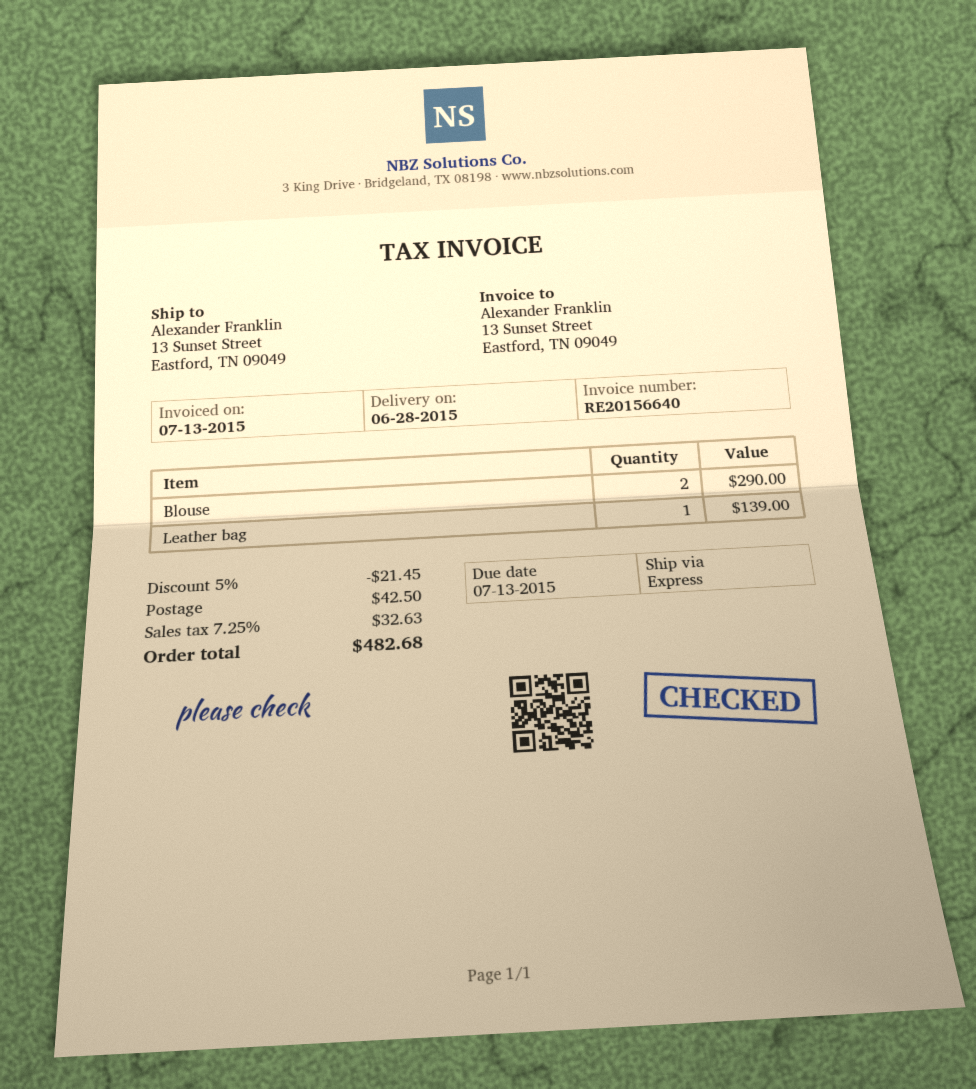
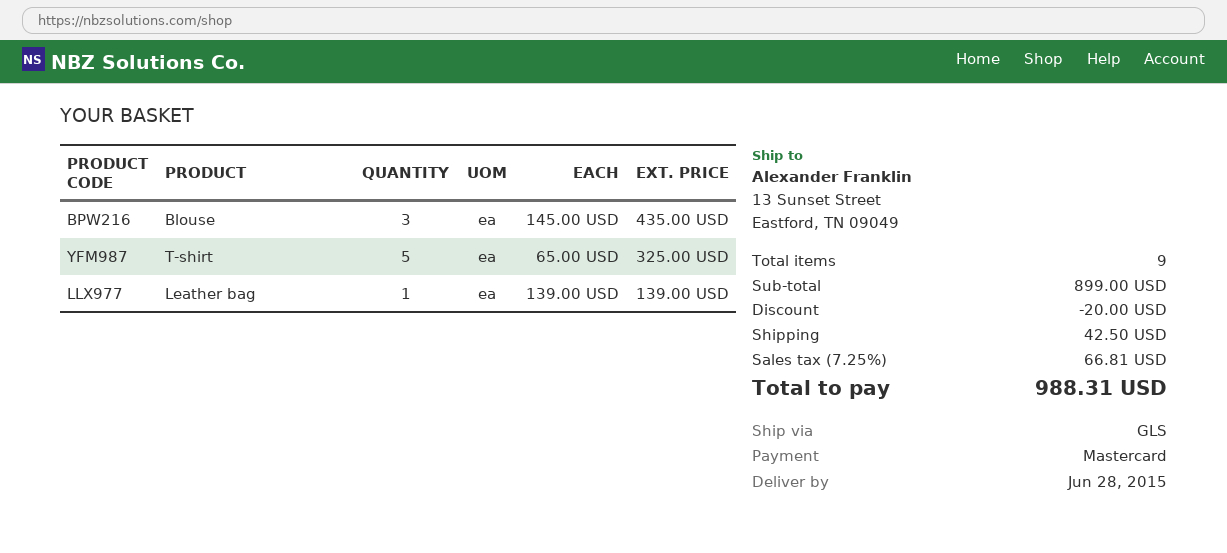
shipping method: express -> GLS
Blouse: 2 for 290.00 -> 3 for 435.00
T-shirt: none -> 5 for 325.00
discount: 21.45 -> 20.00
tax: 7.25% = 32.63 -> 7.25% = 66.81
total: 482.68 -> 988.31

